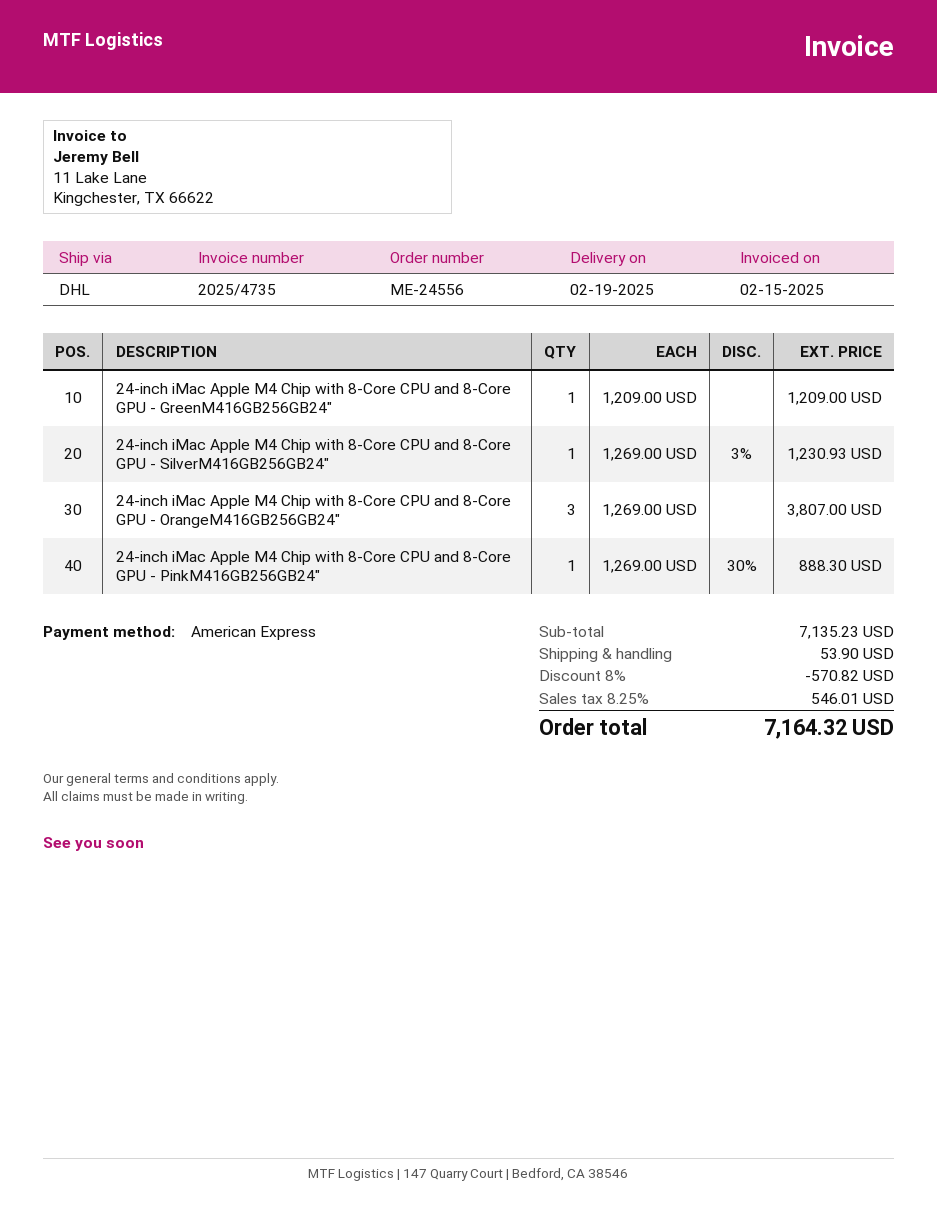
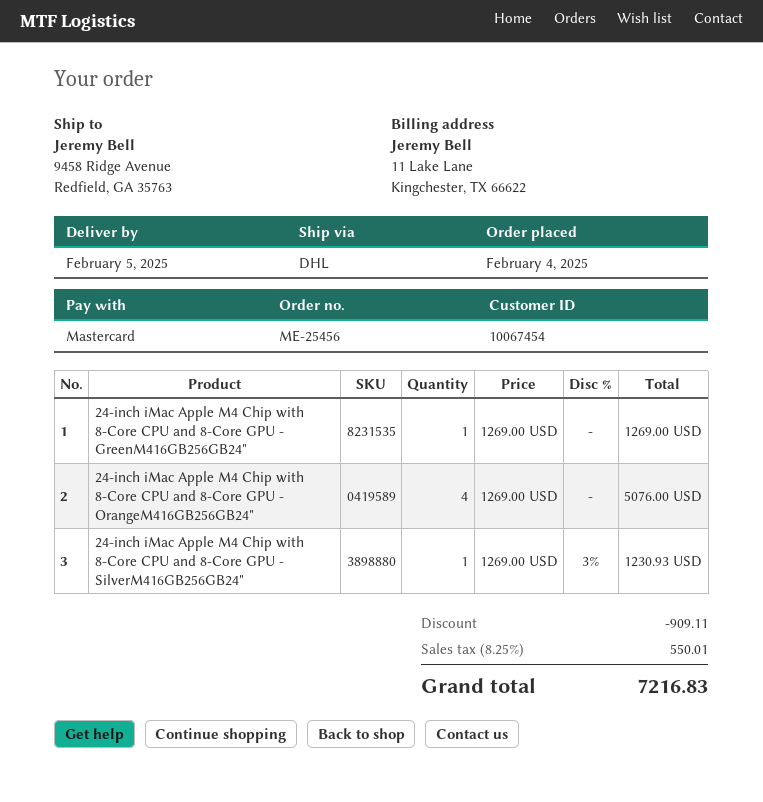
order number: ME-24556 -> ME-25456
delivery date: 2025-02-19 -> 2025-02-05
payment method: American Express -> Mastercard
24-inch iMac Apple M4 Chip with 8-Core CPU and 8-Core GPU - GreenM416GB256GB24": 1 x 1209.00 = 1209.00 -> 1 x 1269.00 = 1269.00
24-inch iMac Apple M4 Chip with 8-Core CPU and 8-Core GPU - OrangeM416GB256GB24": 3 x 1269.00 = 3807.00 -> 4 x 1269.00 = 5076.00
24-inch iMac Apple M4 Chip with 8-Core CPU and 8-Core GPU - PinkM416GB256GB24": 1 x 1269.00 - 30% = 888.30 -> none
discount: 570.82 -> 909.11
shipping: 53.90 -> none
tax: 8.25% = 546.01 -> 8.25% = 550.01
total: 7164.32 -> 7216.83

